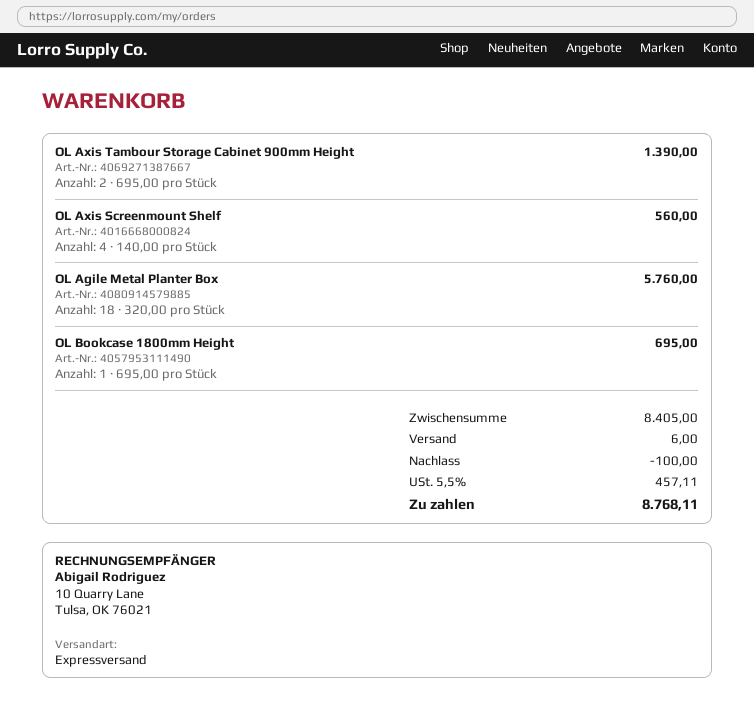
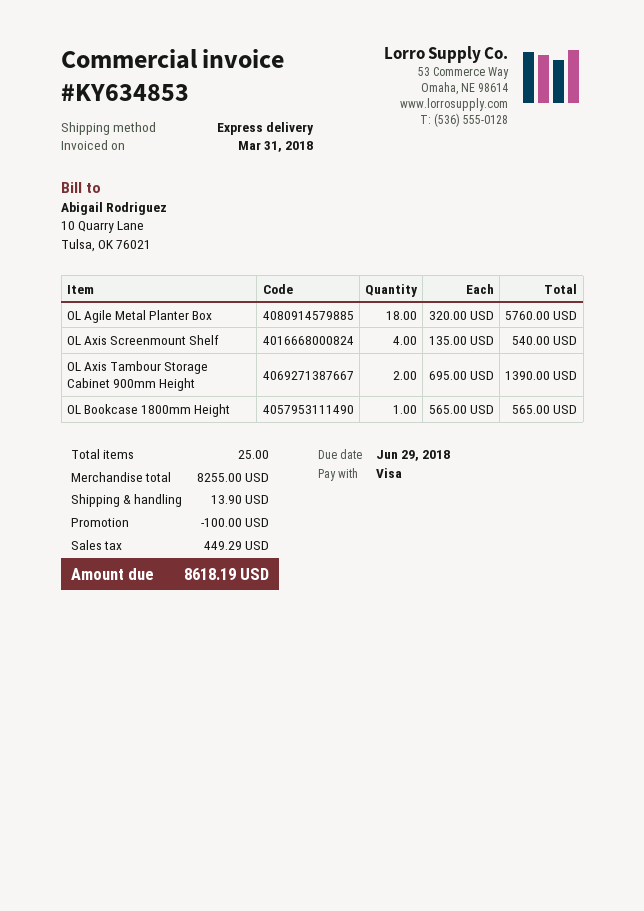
OL Axis Screenmount Shelf: 4 x 140.00 = 560.00 -> 4 x 135.00 = 540.00
OL Bookcase 1800mm Height: 1 x 695.00 = 695.00 -> 1 x 565.00 = 565.00
subtotal: 8405.00 -> 8255.00
shipping: 6.00 -> 13.90
tax: 457.11 -> 449.29
total: 8768.11 -> 8618.19

